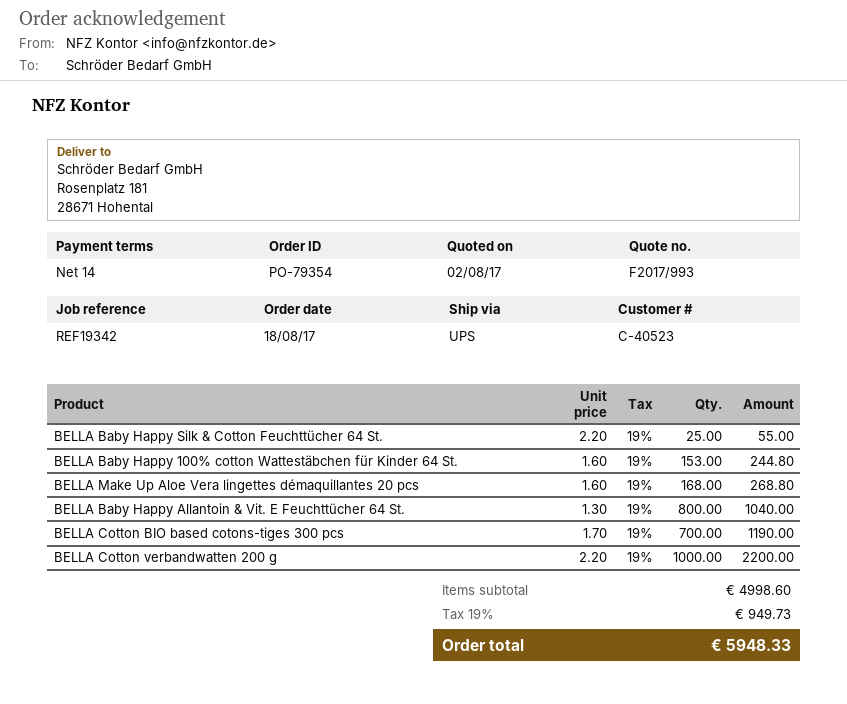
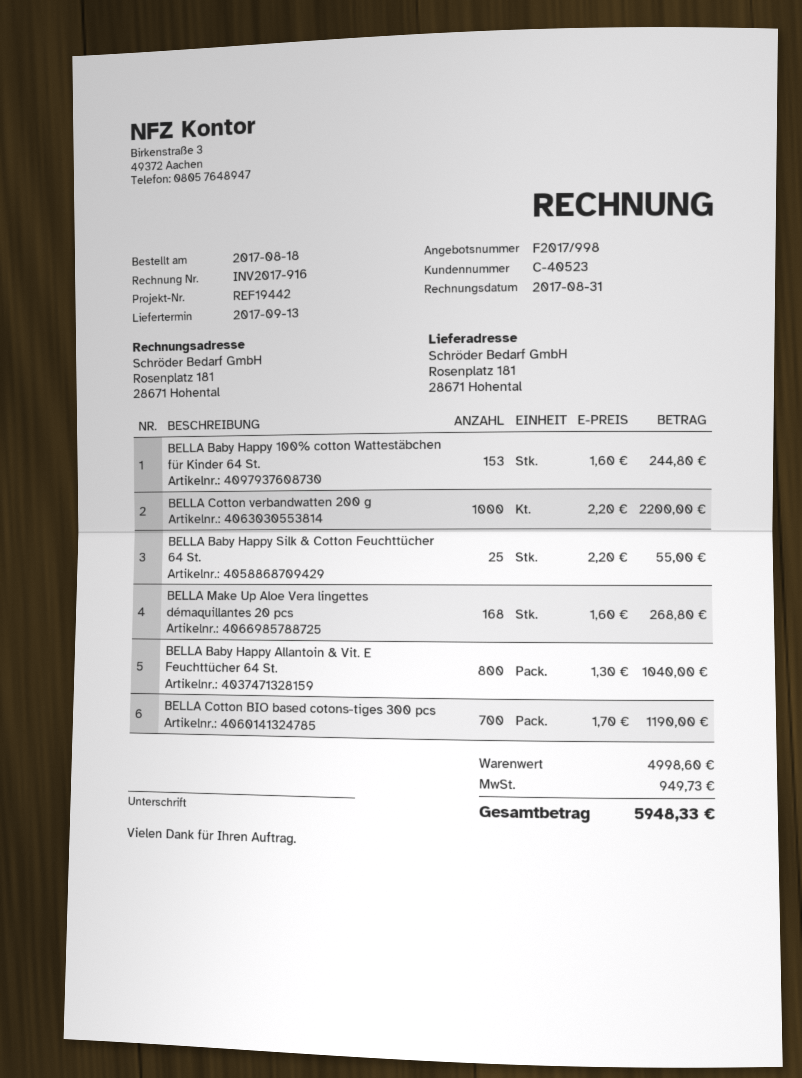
quote number: F2017/993 -> F2017/998
reference: REF19342 -> REF19442

